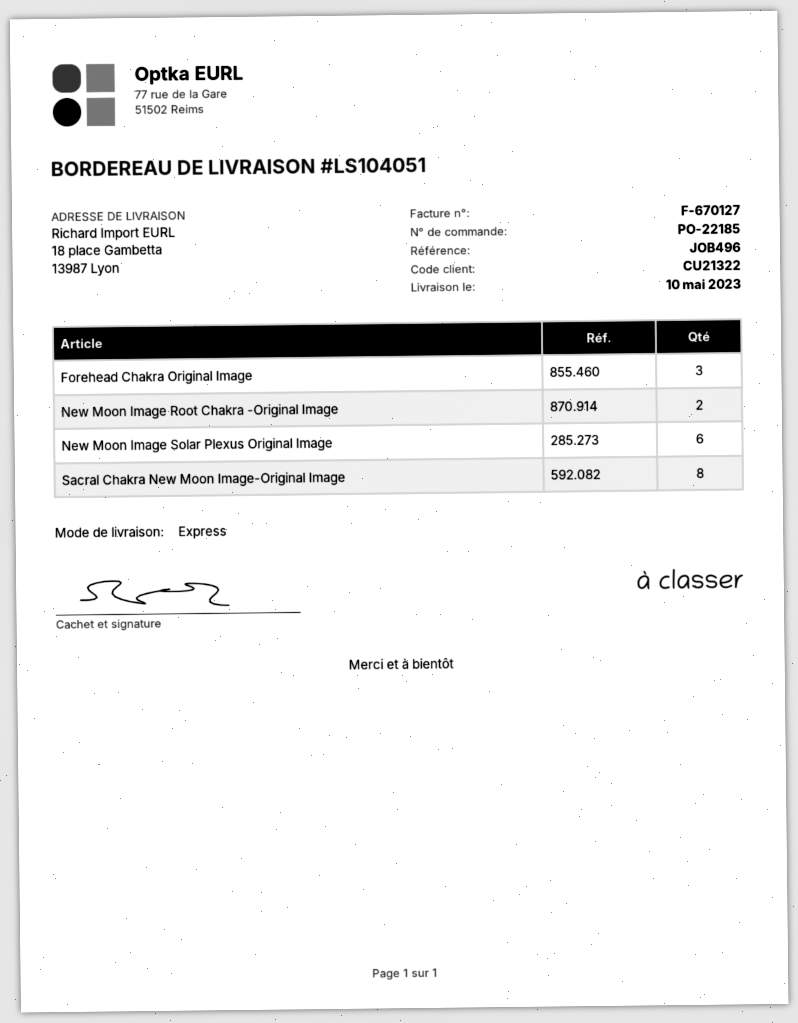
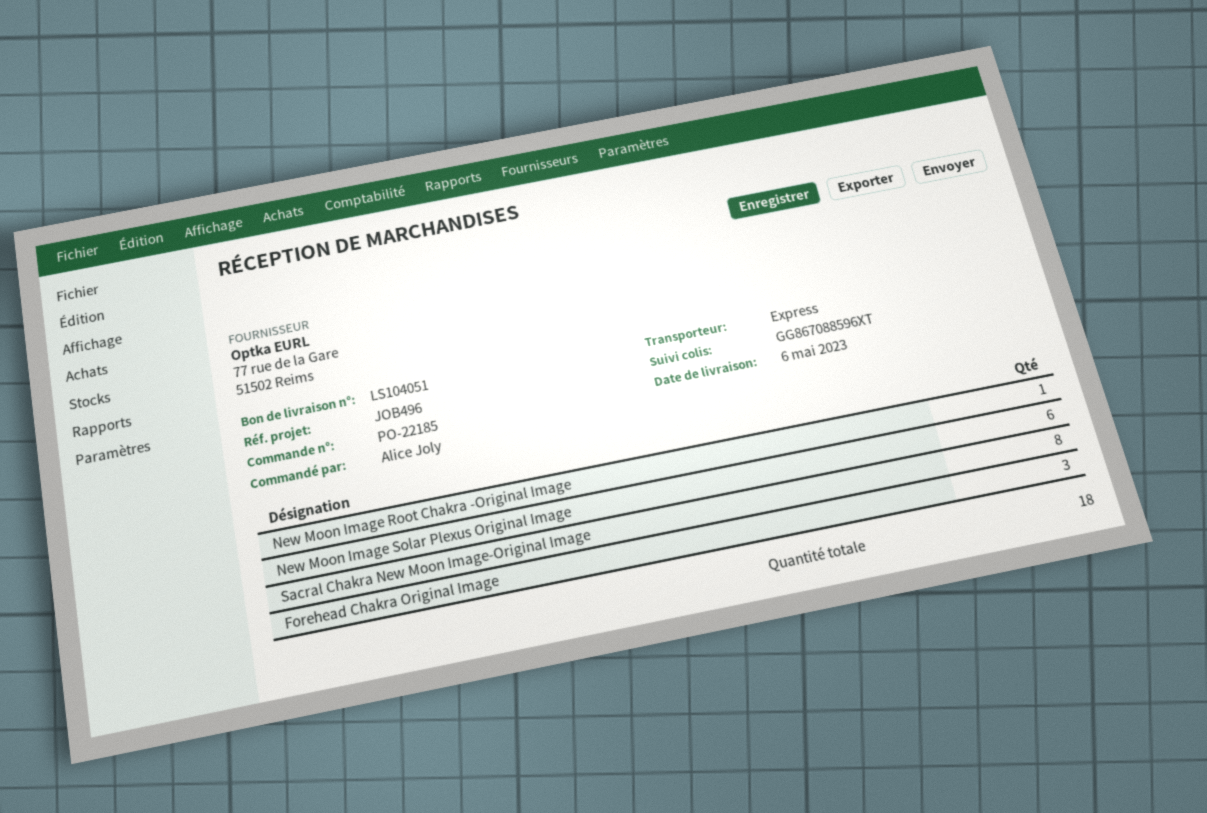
delivery date: 2023-05-10 -> 2023-05-06
New Moon Image Root Chakra -Original Image: 2 -> 1

